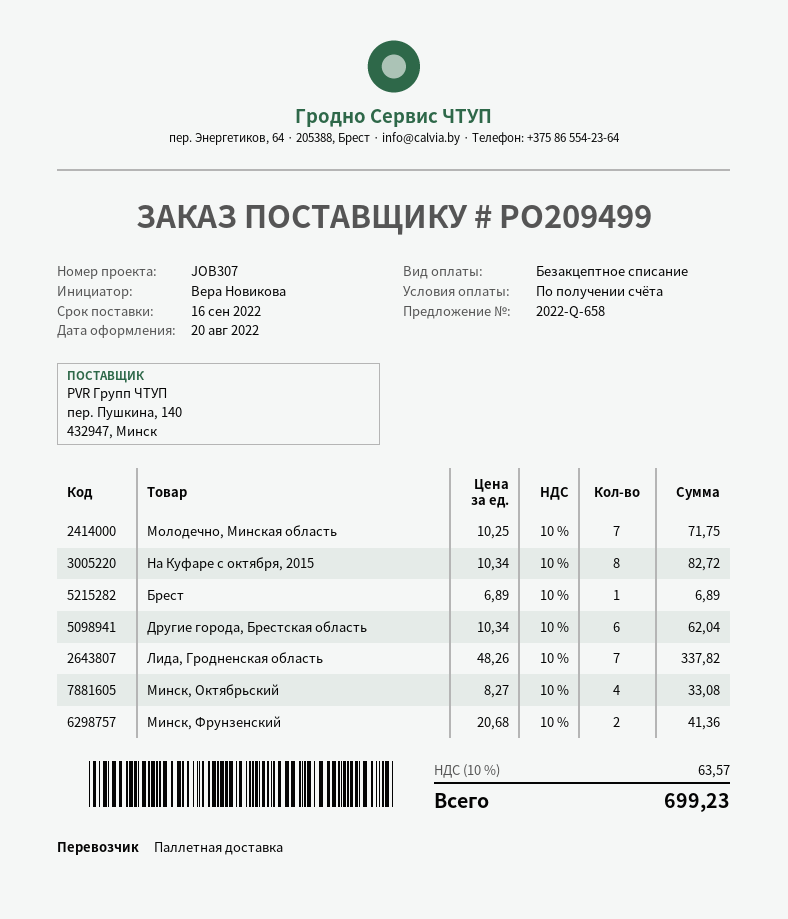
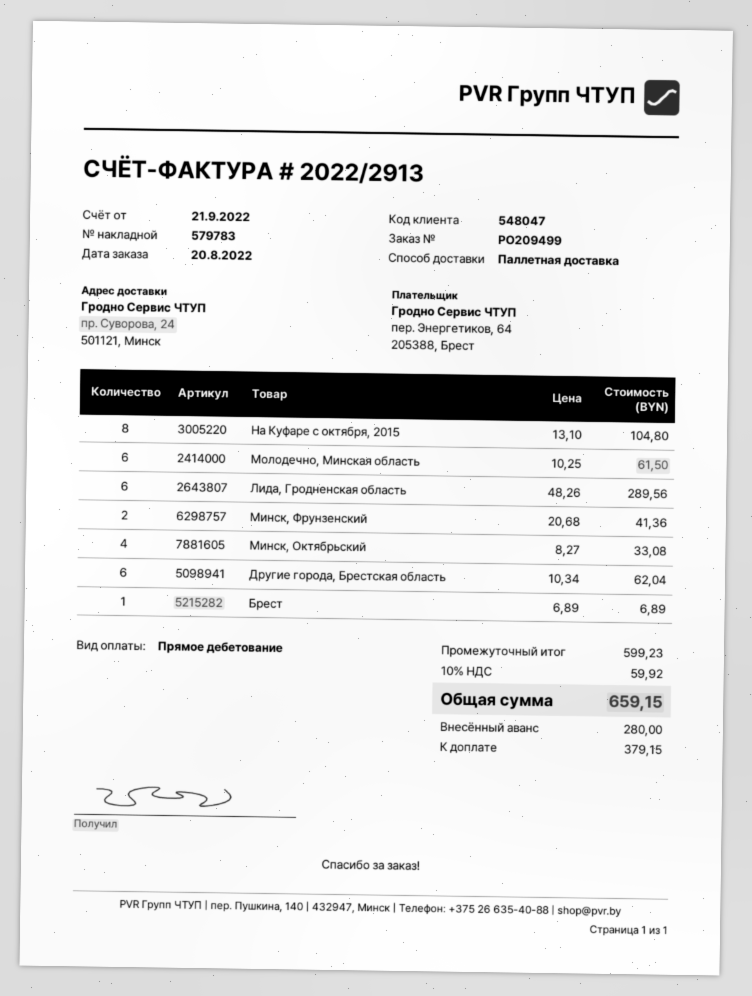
Молодечно, Минская область: 7 x 10.25 = 71.75 -> 6 x 10.25 = 61.50
На Куфаре с октября, 2015: 8 x 10.34 = 82.72 -> 8 x 13.10 = 104.80
Лида, Гродненская область: 7 x 48.26 = 337.82 -> 6 x 48.26 = 289.56
tax: 10% = 63.57 -> 10% = 59.92
total: 699.23 -> 659.15

